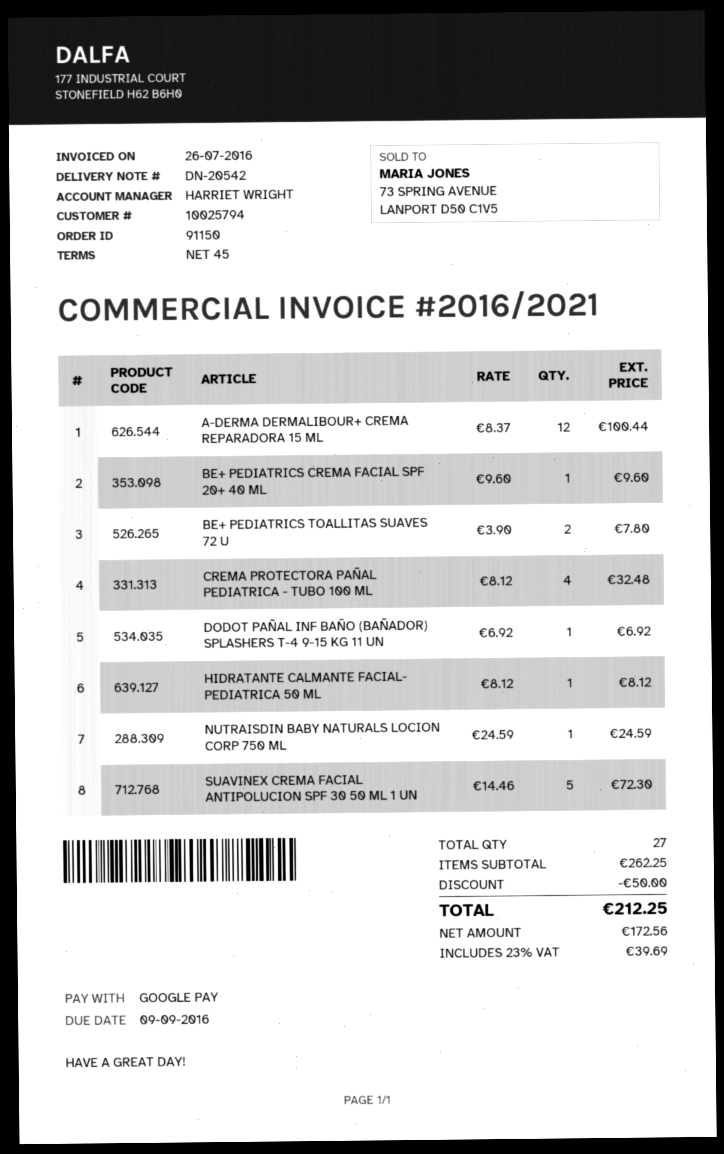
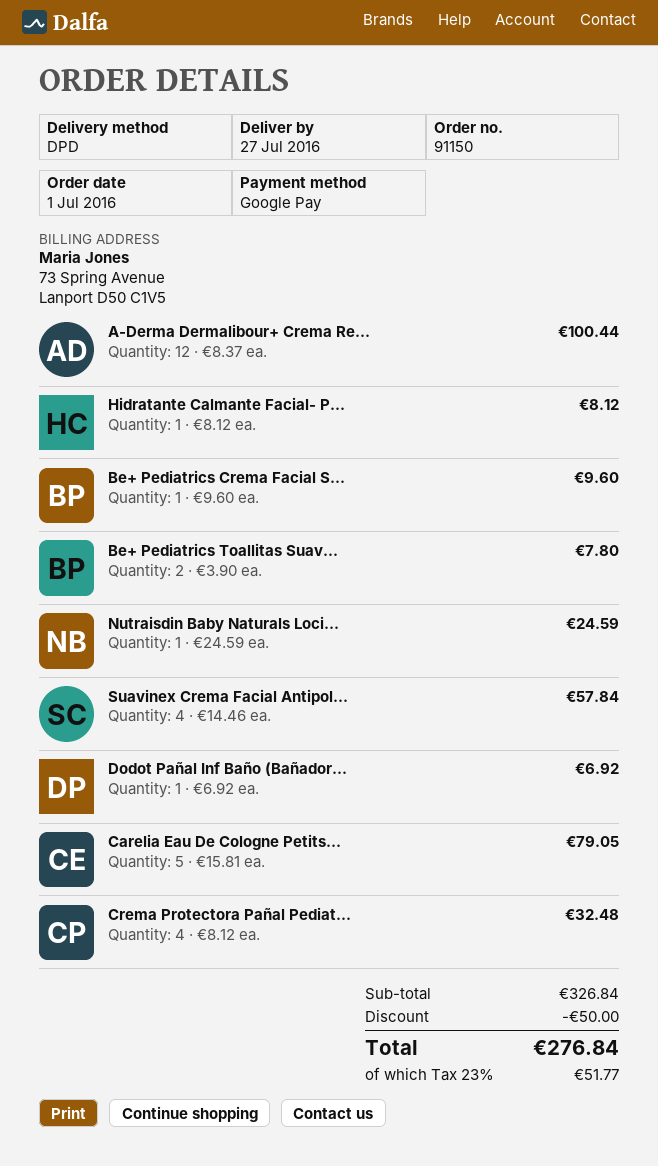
SUAVINEX CREMA FACIAL ANTIPOLUCION SPF 30 50 ML 1 UN: 5 x 14.46 = 72.30 -> 4 x 14.46 = 57.84
Carelia Eau De Cologne Petits...: none -> 5 x 15.81 = 79.05
subtotal: 262.25 -> 326.84
tax: 23% = 39.69 -> 23% = 51.77
total: 212.25 -> 276.84

